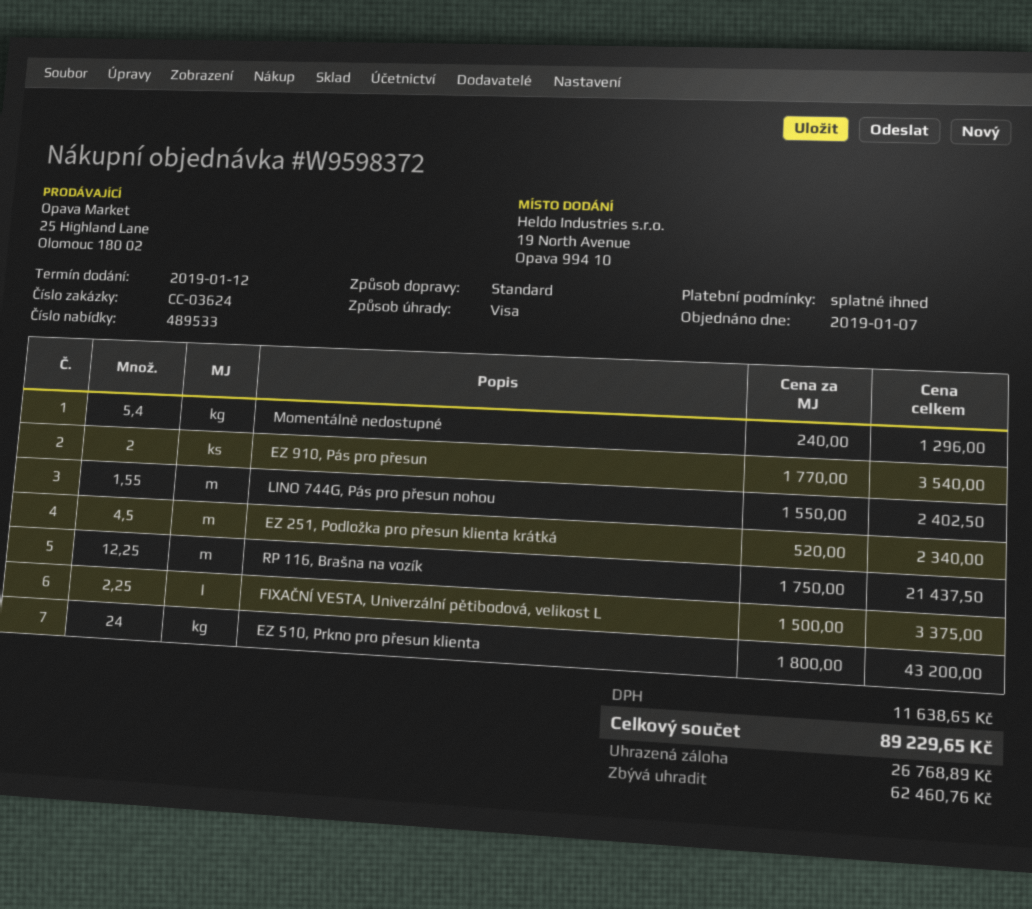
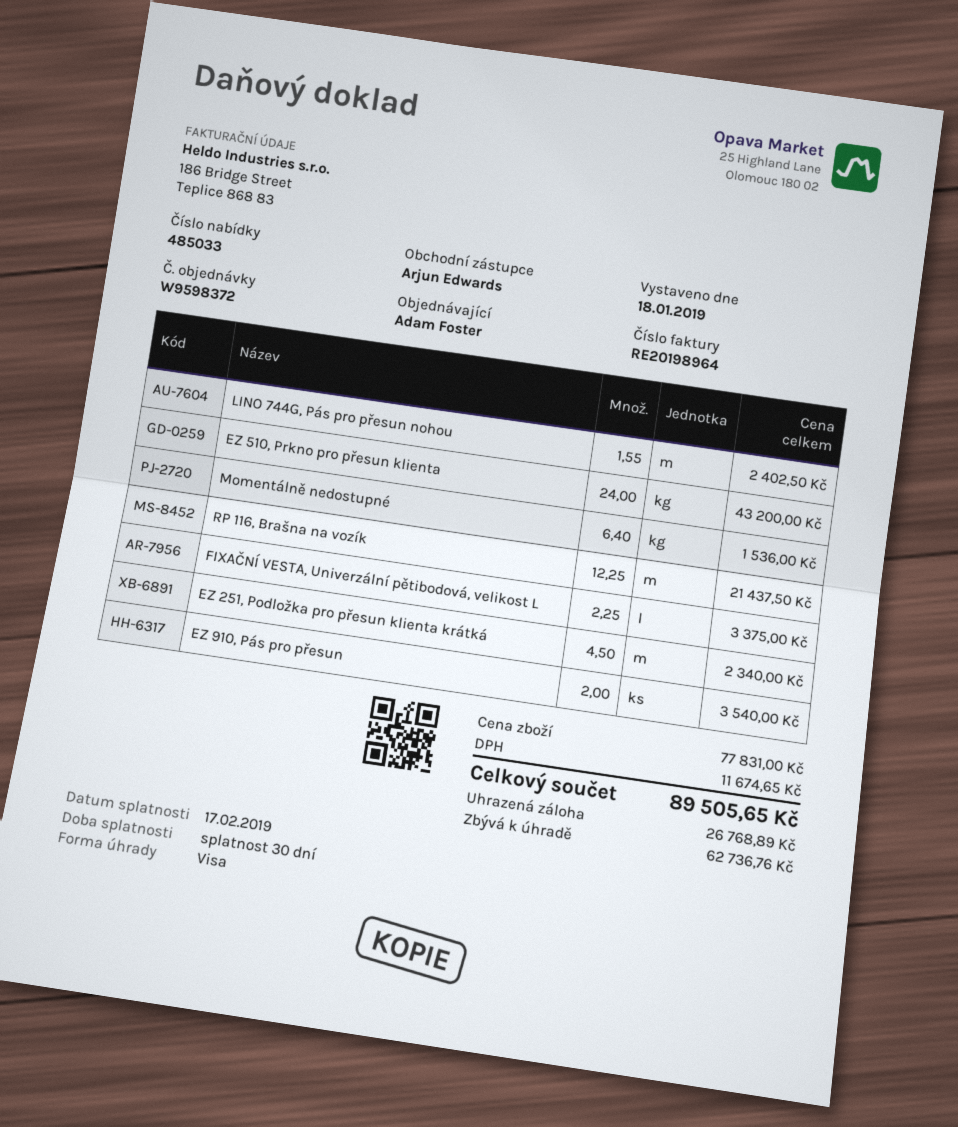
quote number: 489533 -> 485033
payment terms: on receipt -> 30 days
Momentálně nedostupné: 5.4 for 1296.00 -> 6.4 for 1536.00
tax: 11638.65 -> 11674.65
total: 89229.65 -> 89505.65
balance: 62460.76 -> 62736.76

